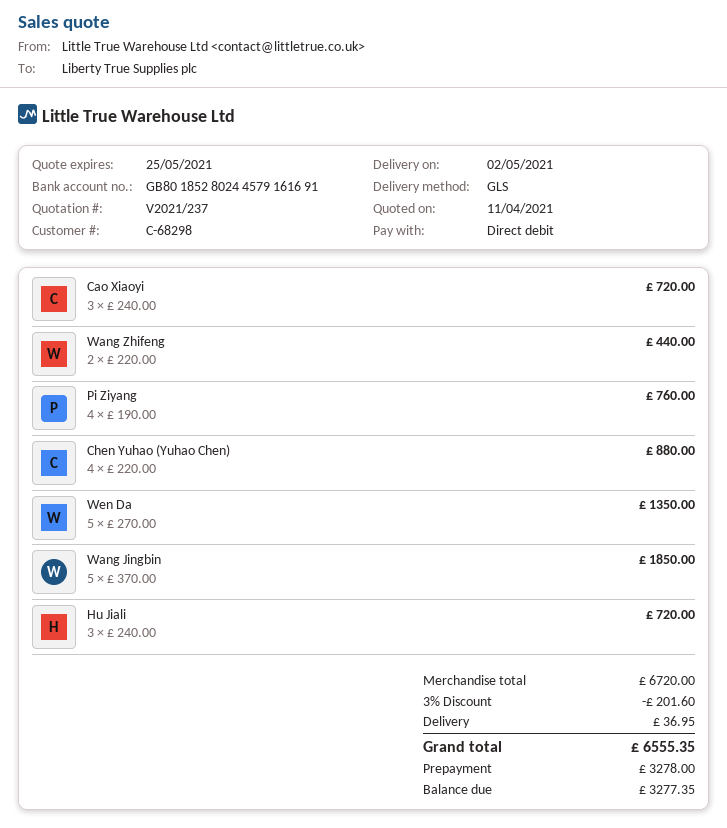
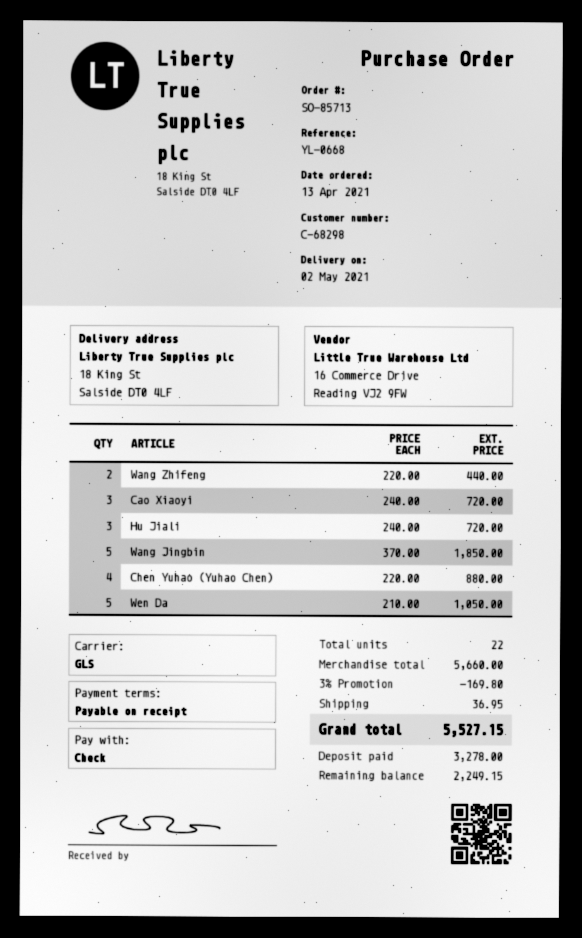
payment method: direct debit -> cheque
Pi Ziyang: 4 x 190.00 = 760.00 -> none
Wen Da: 5 x 270.00 = 1350.00 -> 5 x 210.00 = 1050.00
subtotal: 6720.00 -> 5660.00
discount: 3% = 201.60 -> 3% = 169.80
total: 6555.35 -> 5527.15
balance: 3277.35 -> 2249.15

